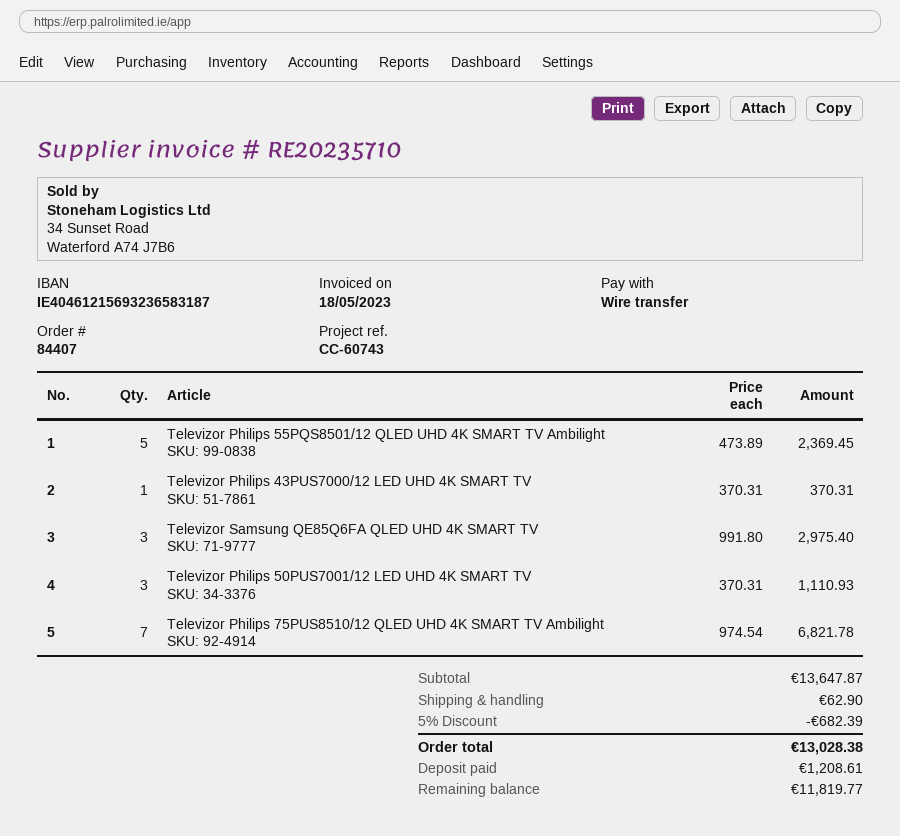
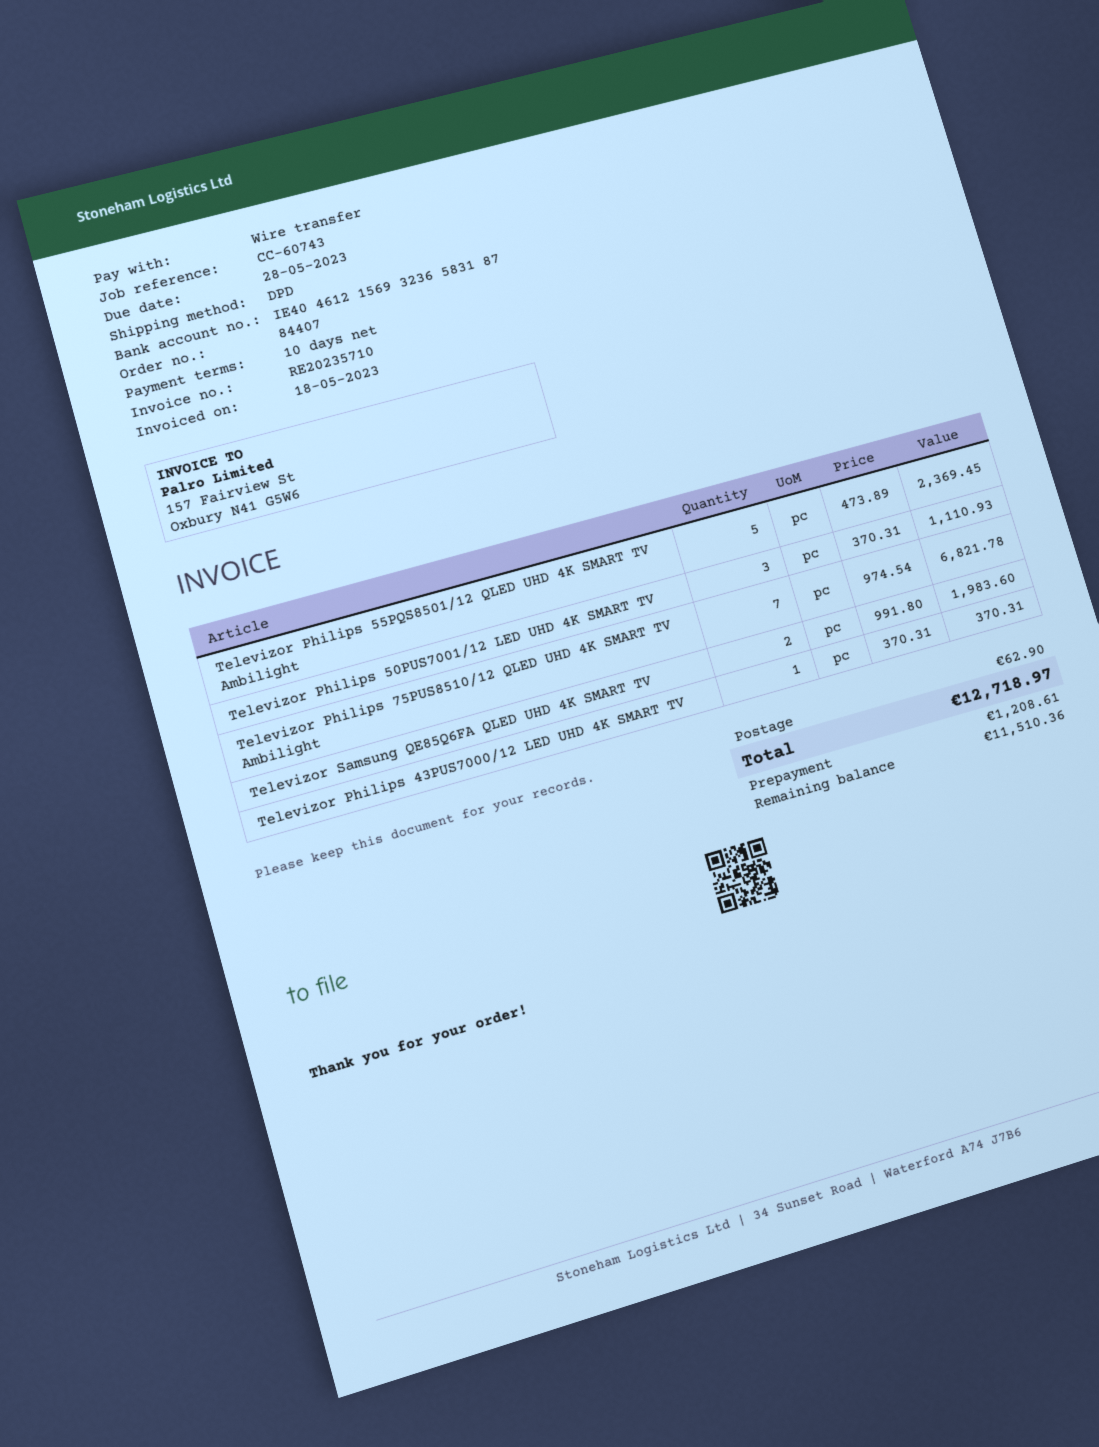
Televizor Samsung QE85Q6FA QLED UHD 4K SMART TV: 3 x 991.80 = 2975.40 -> 2 x 991.80 = 1983.60
discount: 5% = 682.39 -> none
total: 13028.38 -> 12718.97
balance: 11819.77 -> 11510.36

